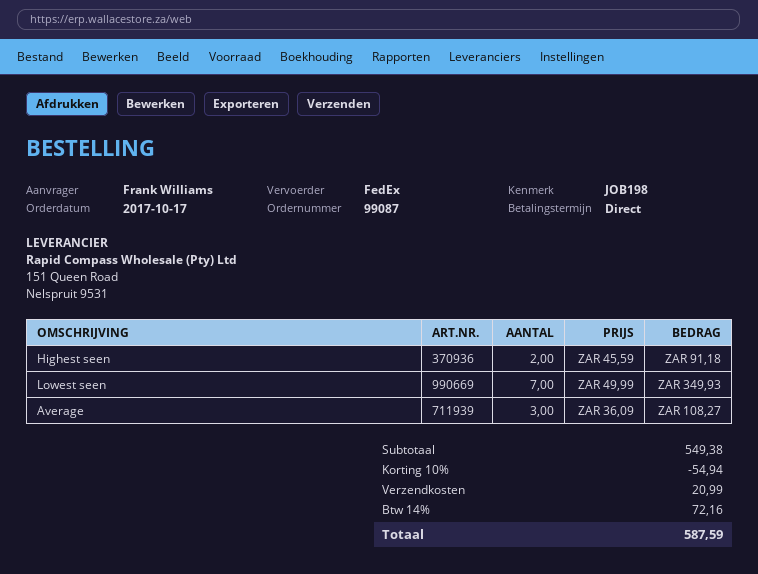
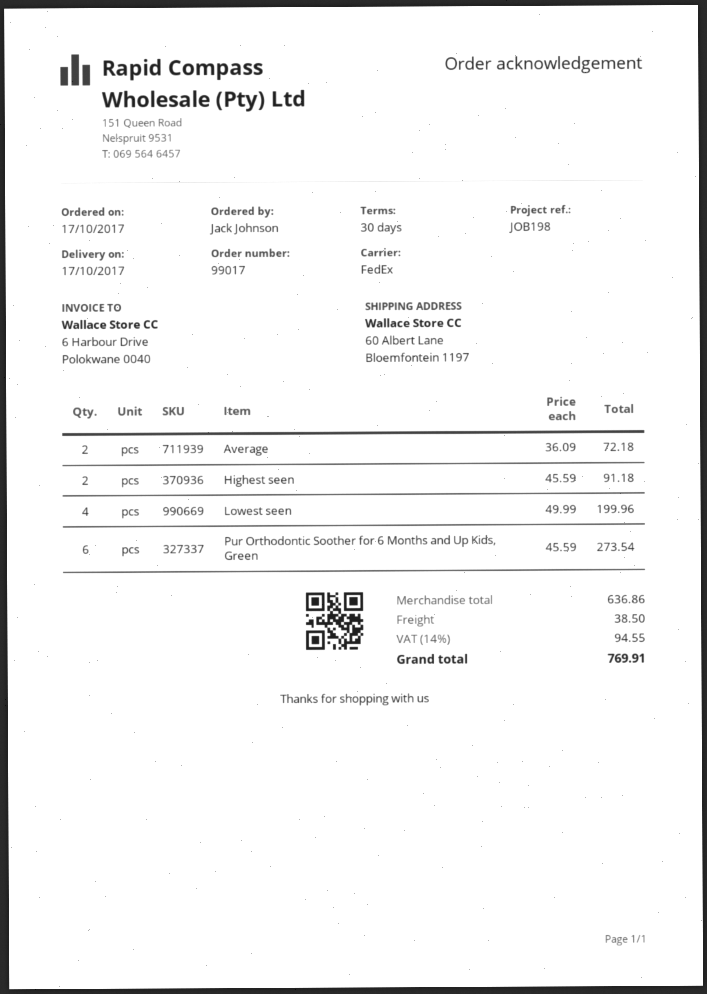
order number: 99087 -> 99017
payment terms: on receipt -> 30 days
ordered by: Frank Williams -> Jack Johnson
Lowest seen: 7 x 49.99 = 349.93 -> 4 x 49.99 = 199.96
Average: 3 x 36.09 = 108.27 -> 2 x 36.09 = 72.18
Pur Orthodontic Soother for 6 Months and Up Kids, Green: none -> 6 x 45.59 = 273.54
subtotal: 549.38 -> 636.86
discount: 10% = 54.94 -> none
shipping: 20.99 -> 38.50
tax: 14% = 72.16 -> 14% = 94.55
total: 587.59 -> 769.91

